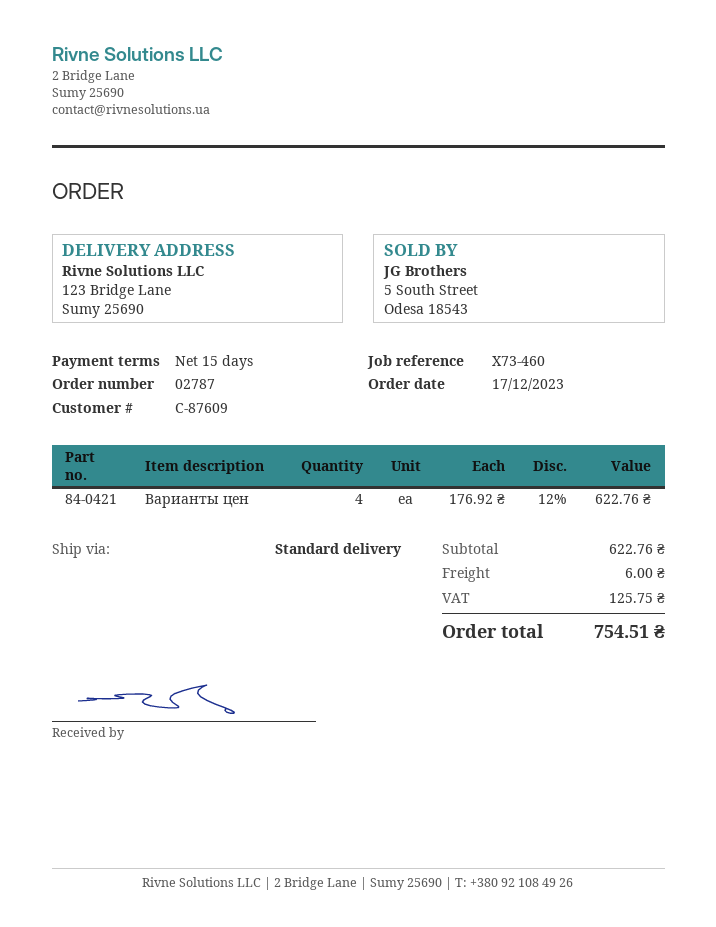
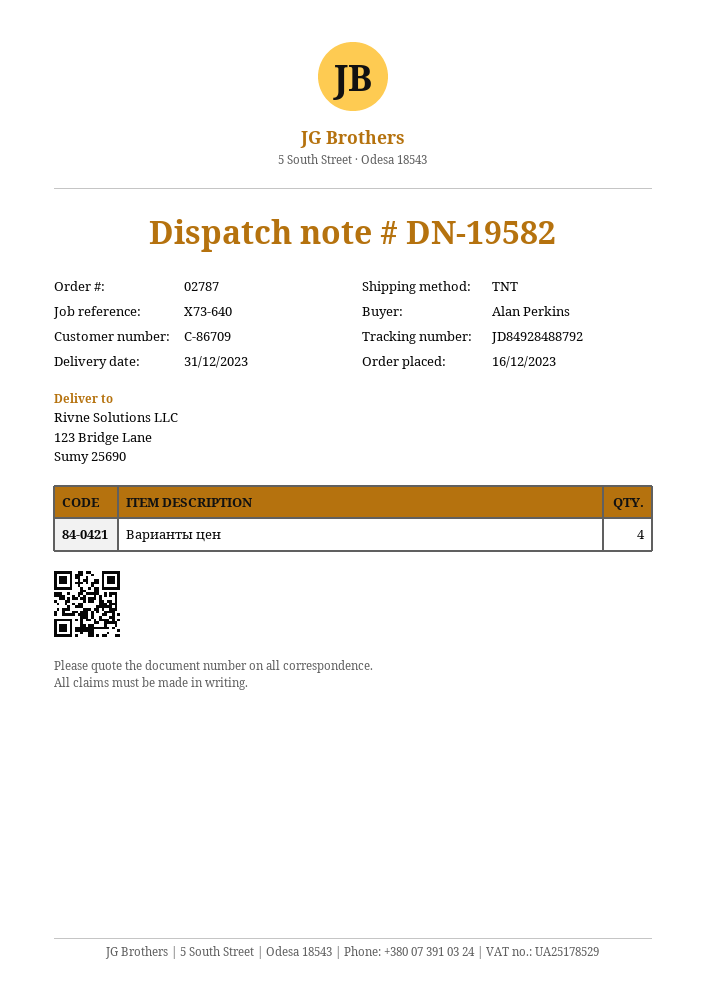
order date: 2023-12-17 -> 2023-12-16
customer number: C-87609 -> C-86709
reference: X73-460 -> X73-640
shipping method: standard -> TNT

